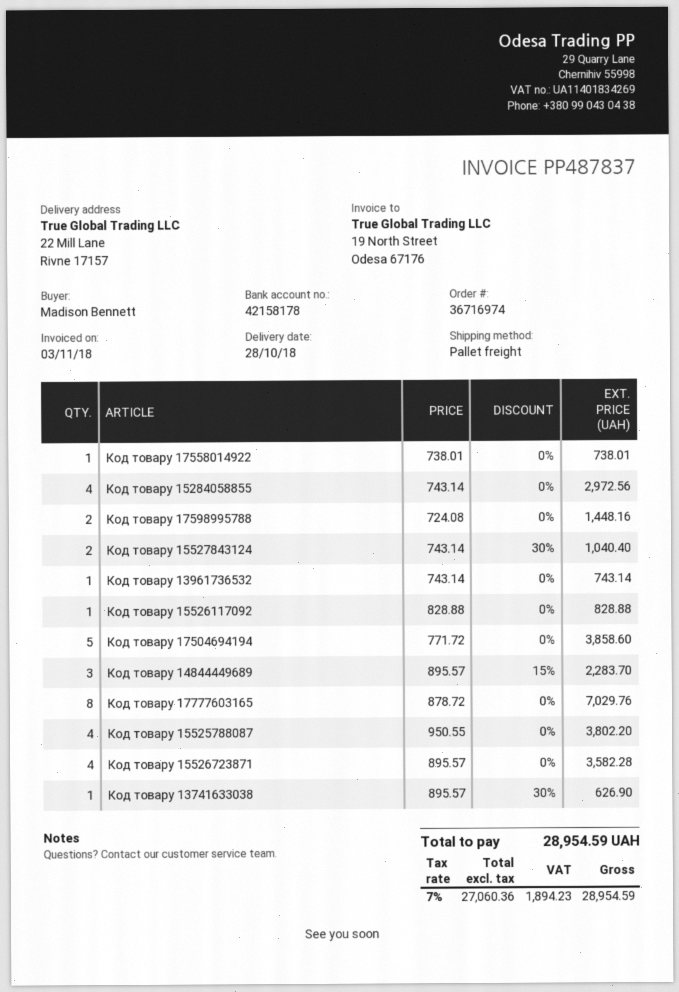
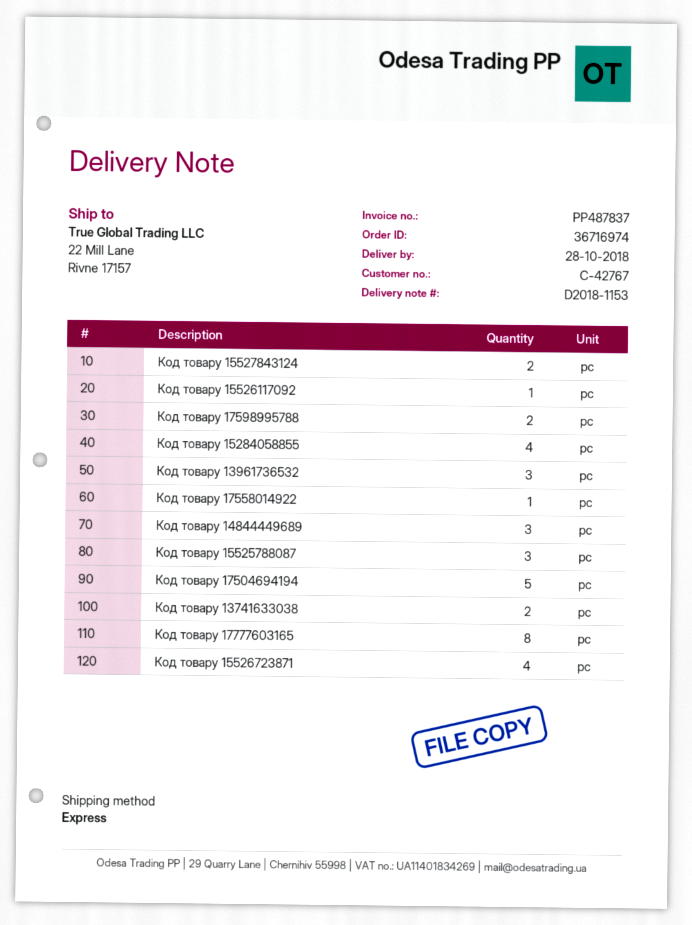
shipping method: pallet freight -> express
Код товару 13961736532: 1 -> 3
Код товару 15525788087: 4 -> 3
Код товару 13741633038: 1 -> 2

